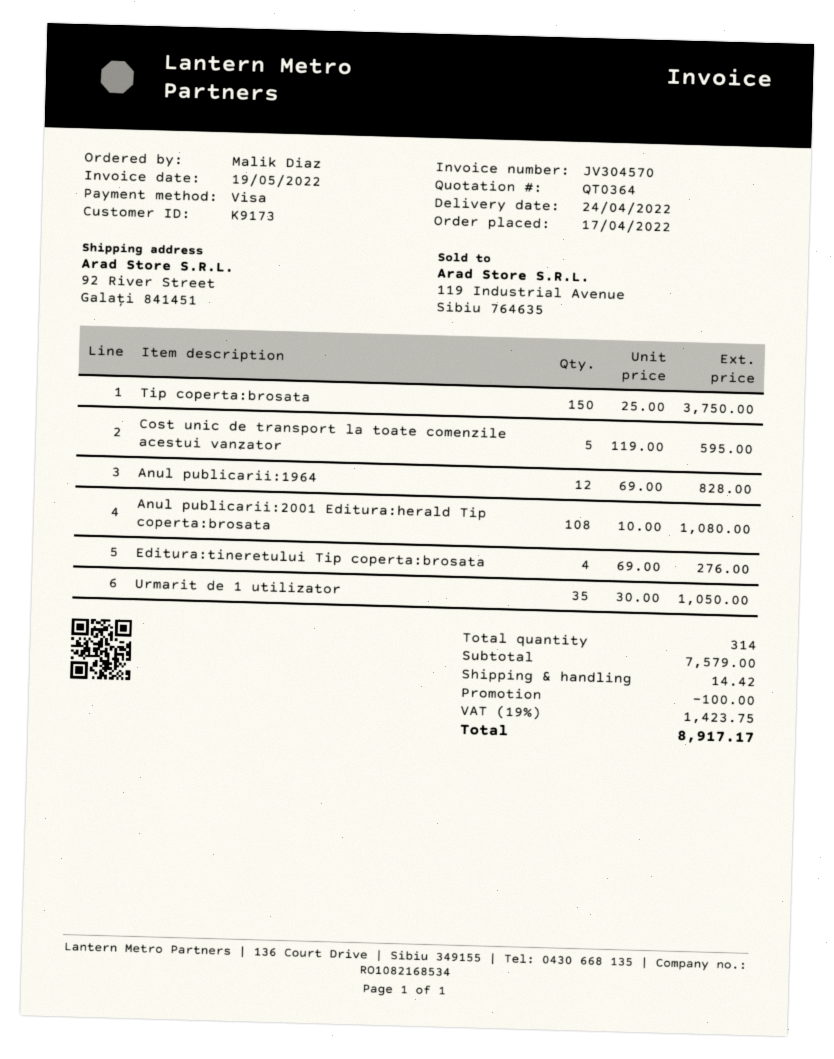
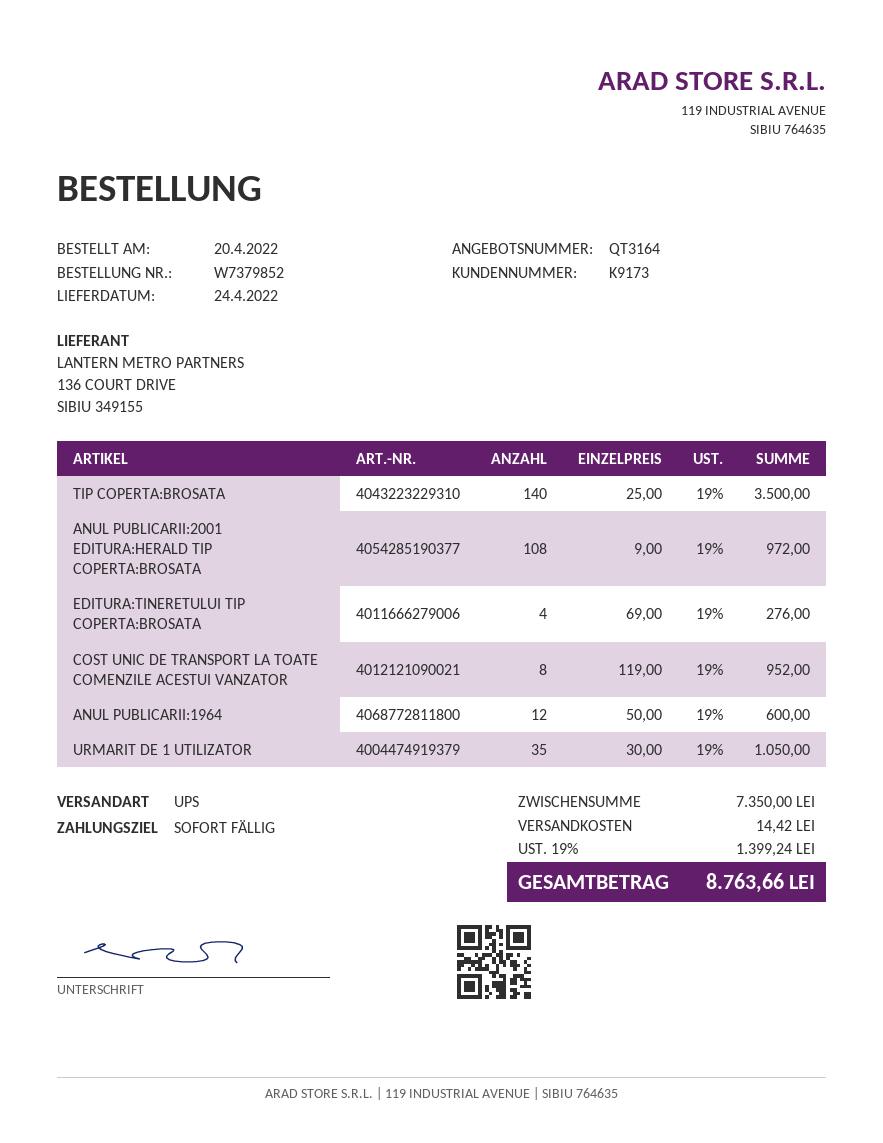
quote number: QT0364 -> QT3164
order date: 2022-04-17 -> 2022-04-20
Tip coperta:brosata: 150 x 25.00 = 3750.00 -> 140 x 25.00 = 3500.00
Cost unic de transport la toate comenzile acestui vanzator: 5 x 119.00 = 595.00 -> 8 x 119.00 = 952.00
Anul publicarii:1964: 12 x 69.00 = 828.00 -> 12 x 50.00 = 600.00
Anul publicarii:2001 Editura:herald Tip coperta:brosata: 108 x 10.00 = 1080.00 -> 108 x 9.00 = 972.00
subtotal: 7579.00 -> 7350.00
discount: 100.00 -> none
tax: 19% = 1423.75 -> 19% = 1399.24
total: 8917.17 -> 8763.66

